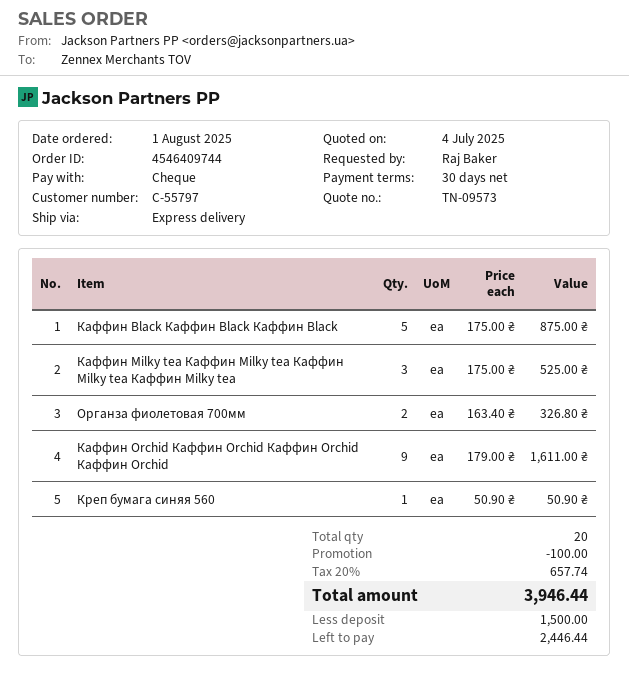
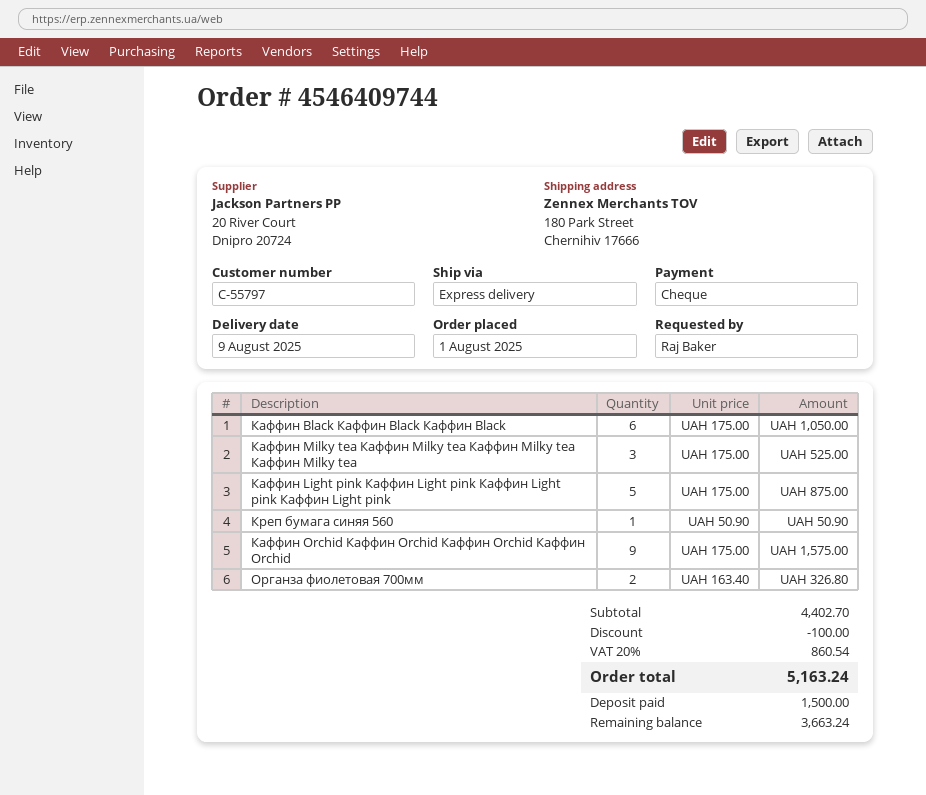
Каффин Black Каффин Black Каффин Black: 5 x 175.00 = 875.00 -> 6 x 175.00 = 1050.00
Каффин Orchid Каффин Orchid Каффин Orchid Каффин Orchid: 9 x 179.00 = 1611.00 -> 9 x 175.00 = 1575.00
Каффин Light pink Каффин Light pink Каффин Light pink Каффин Light pink: none -> 5 x 175.00 = 875.00
tax: 20% = 657.74 -> 20% = 860.54
total: 3946.44 -> 5163.24
balance: 2446.44 -> 3663.24

